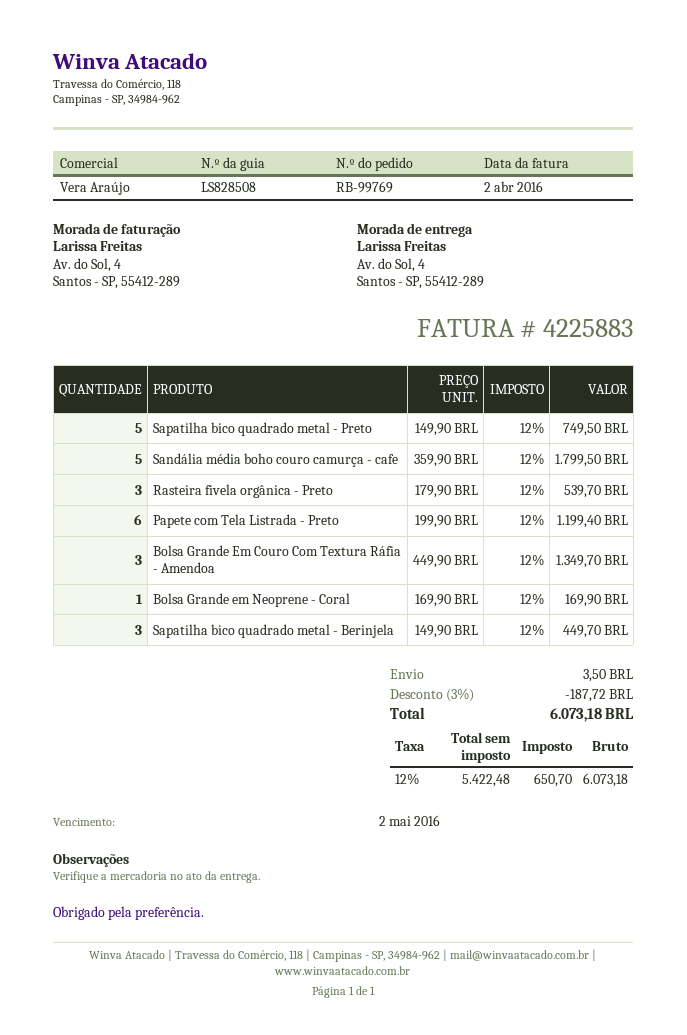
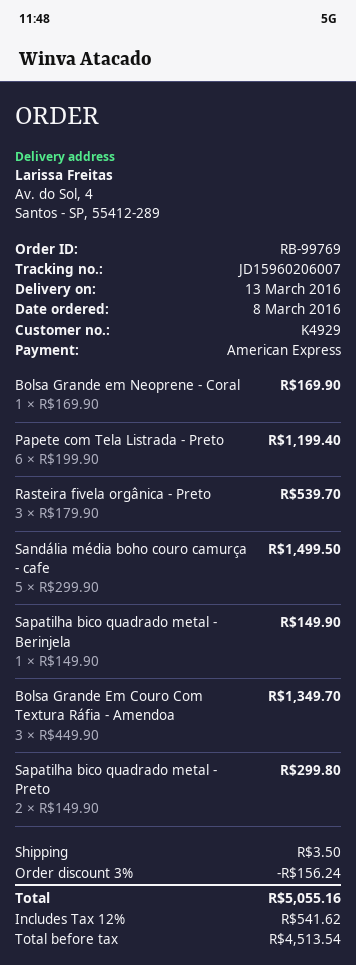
Sapatilha bico quadrado metal - Preto: 5 x 149.90 = 749.50 -> 2 x 149.90 = 299.80
Sandália média boho couro camurça - cafe: 5 x 359.90 = 1799.50 -> 5 x 299.90 = 1499.50
Sapatilha bico quadrado metal - Berinjela: 3 x 149.90 = 449.70 -> 1 x 149.90 = 149.90
discount: 3% = 187.72 -> 3% = 156.24
net: 5422.48 -> 4513.54
tax: 12% = 650.70 -> 12% = 541.62
total: 6073.18 -> 5055.16

